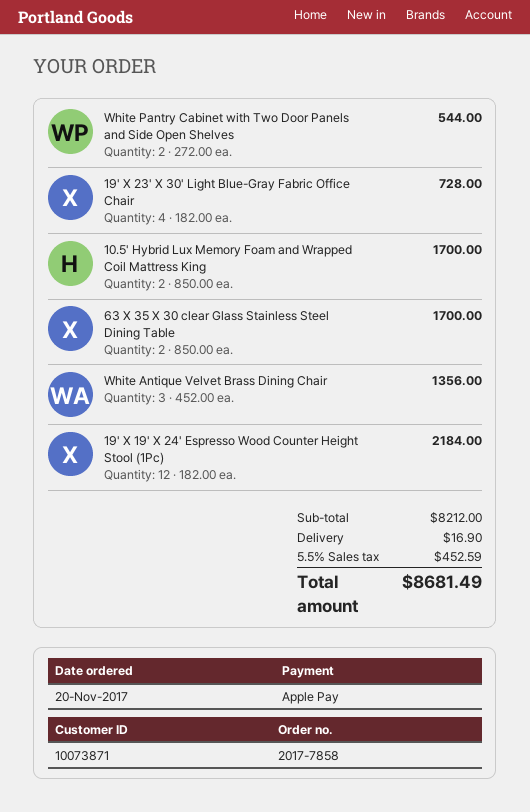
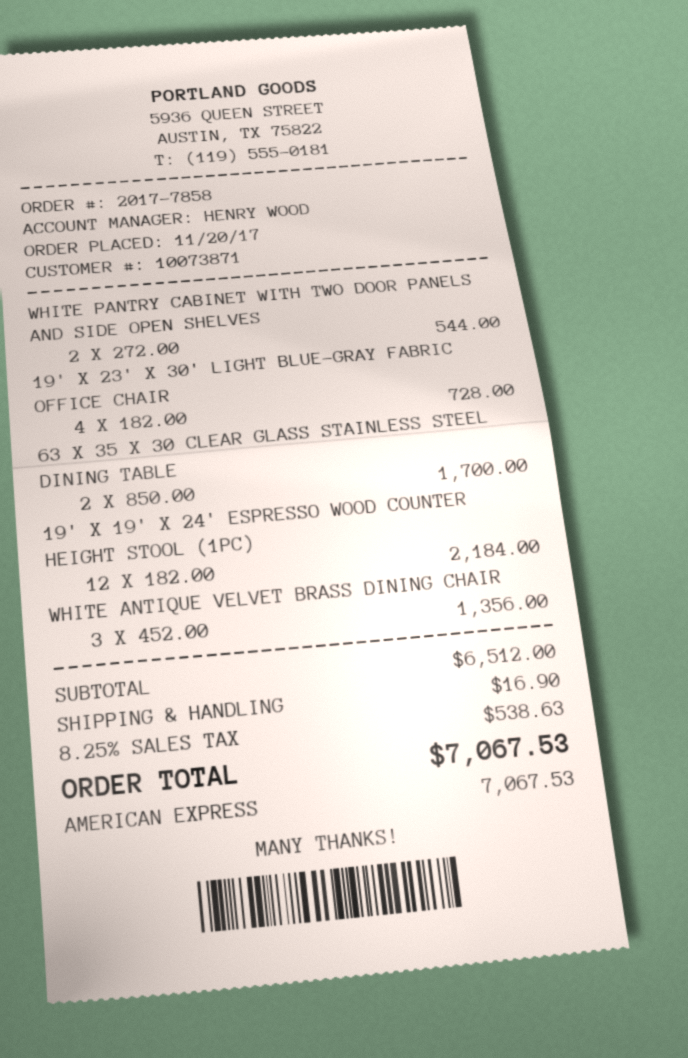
payment method: Apple Pay -> American Express
10.5' Hybrid Lux Memory Foam and Wrapped Coil Mattress King: 2 x 850.00 = 1700.00 -> none
subtotal: 8212.00 -> 6512.00
tax: 5.5% = 452.59 -> 8.25% = 538.63
total: 8681.49 -> 7067.53

